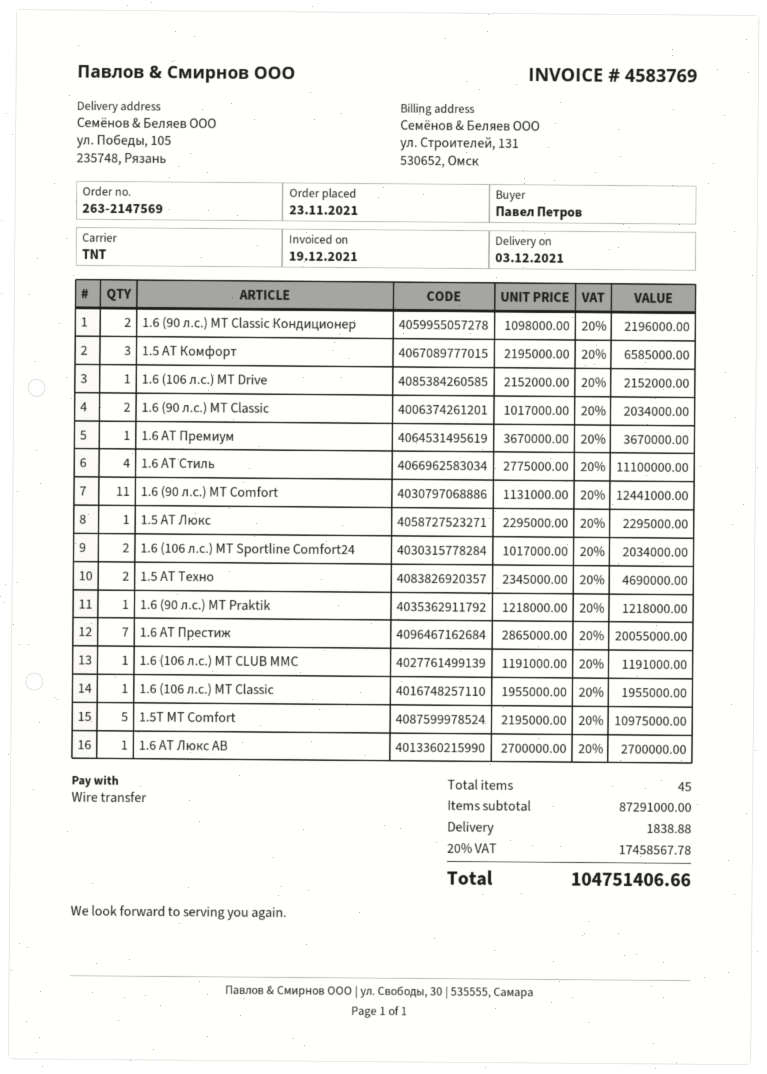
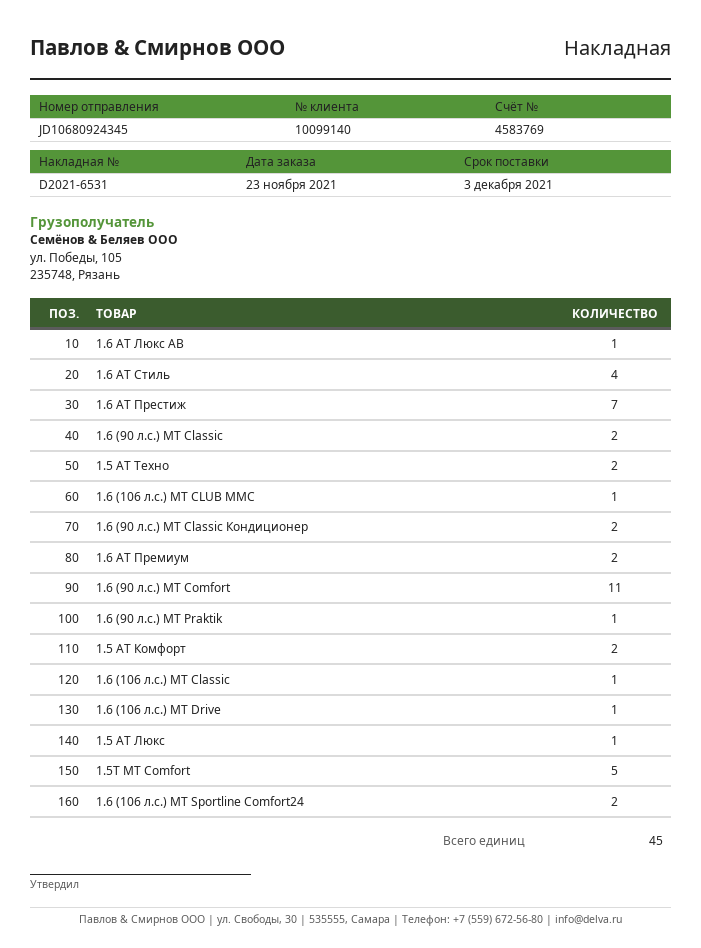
1.5 AT Комфорт: 3 -> 2
1.6 AT Премиум: 1 -> 2

